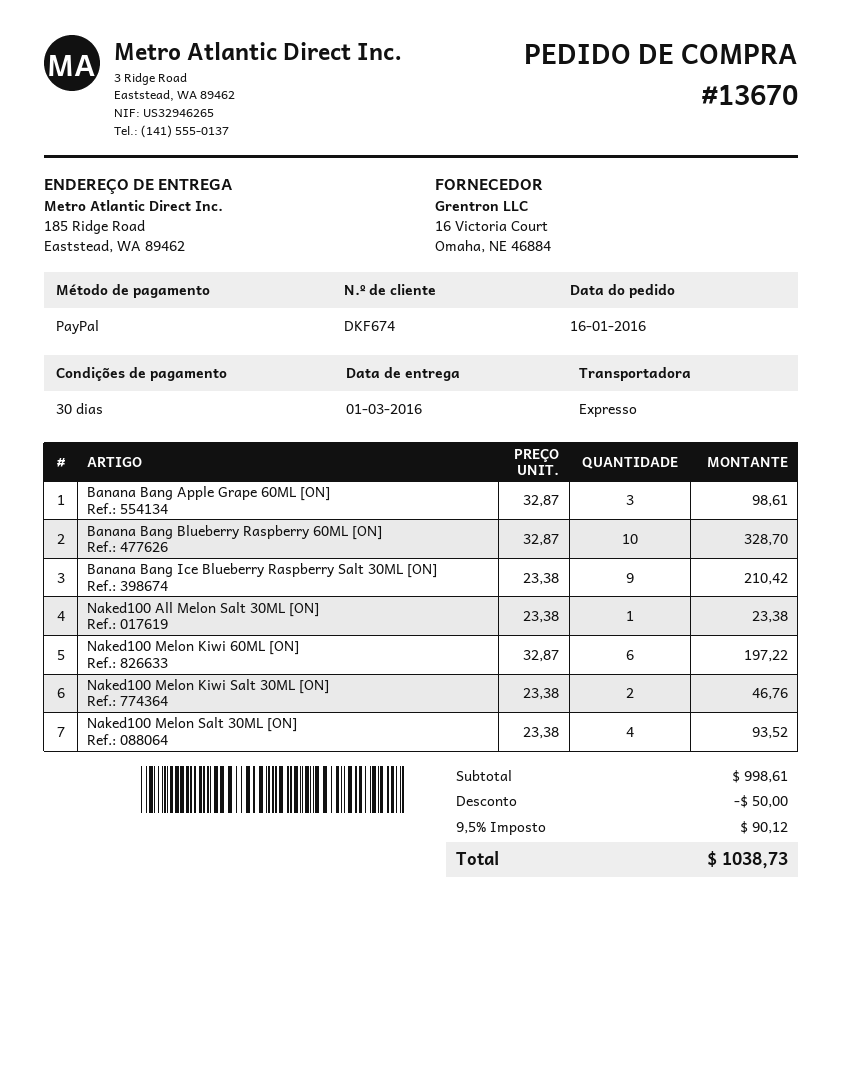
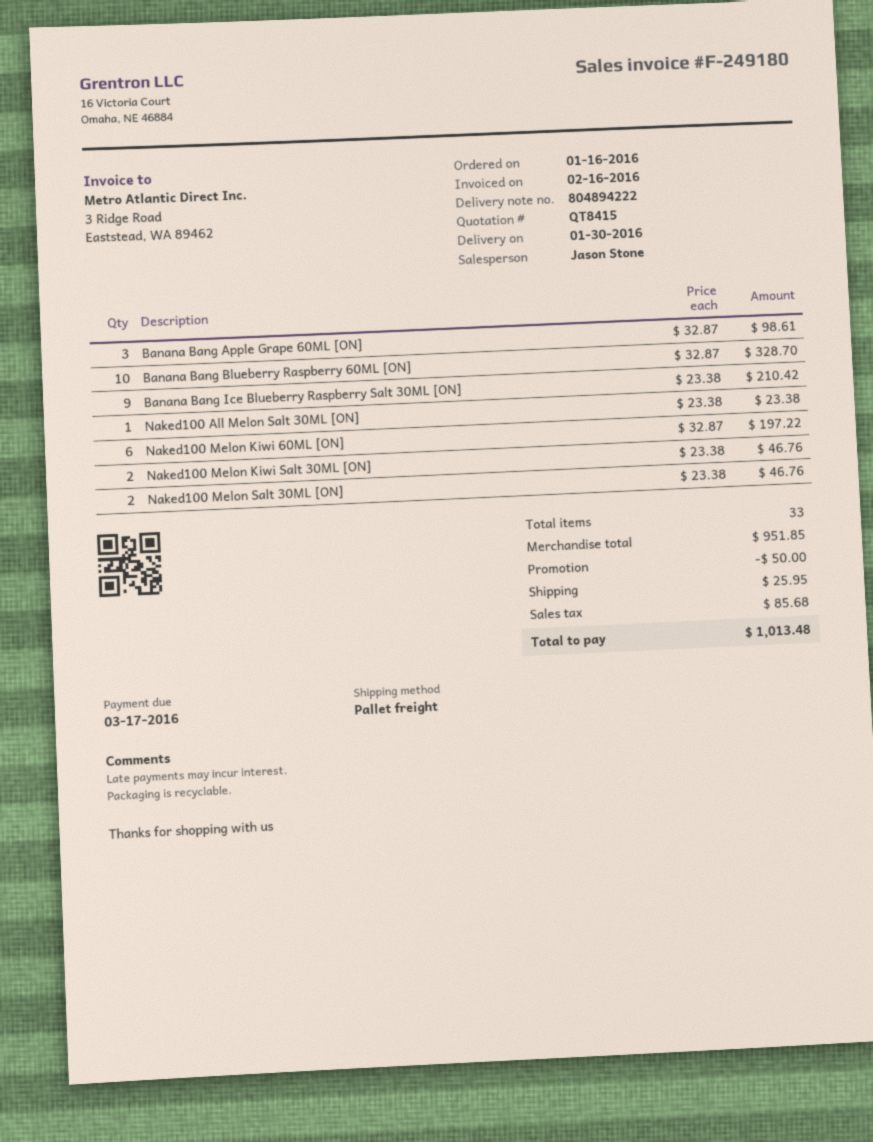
delivery date: 2016-03-01 -> 2016-01-30
shipping method: express -> pallet freight
Naked100 Melon Salt 30ML [ON]: 4 x 23.38 = 93.52 -> 2 x 23.38 = 46.76
subtotal: 998.61 -> 951.85
shipping: none -> 25.95
tax: 90.12 -> 85.68
total: 1038.73 -> 1013.48

